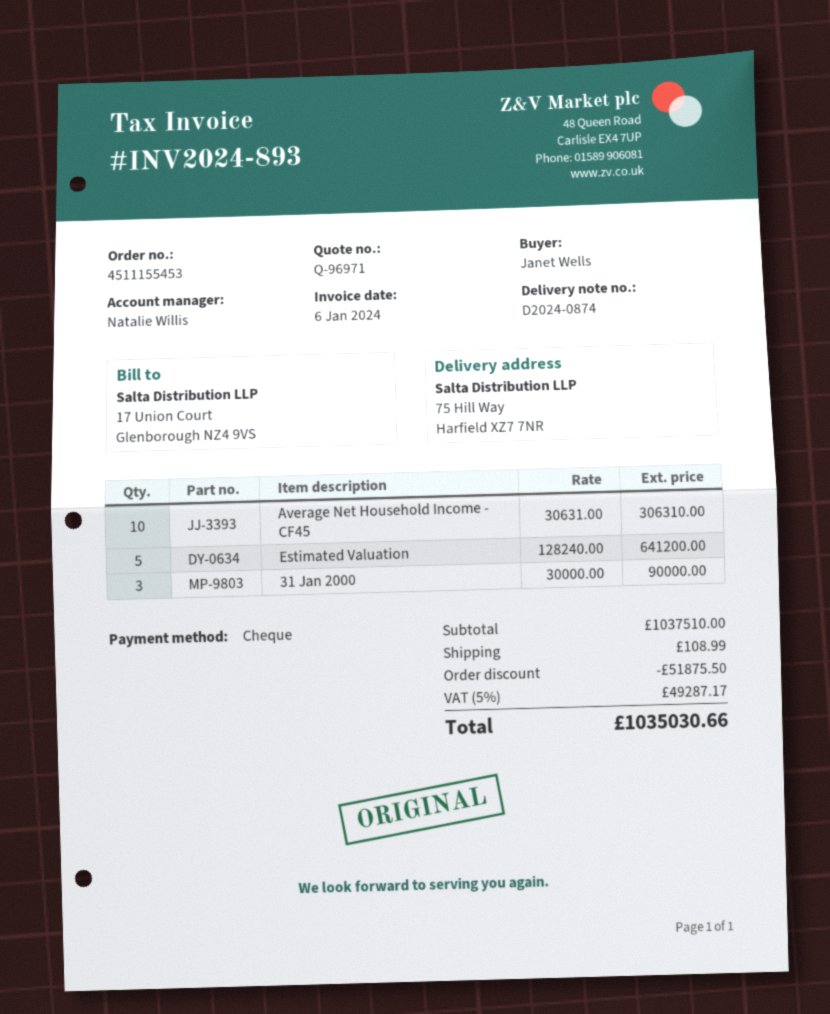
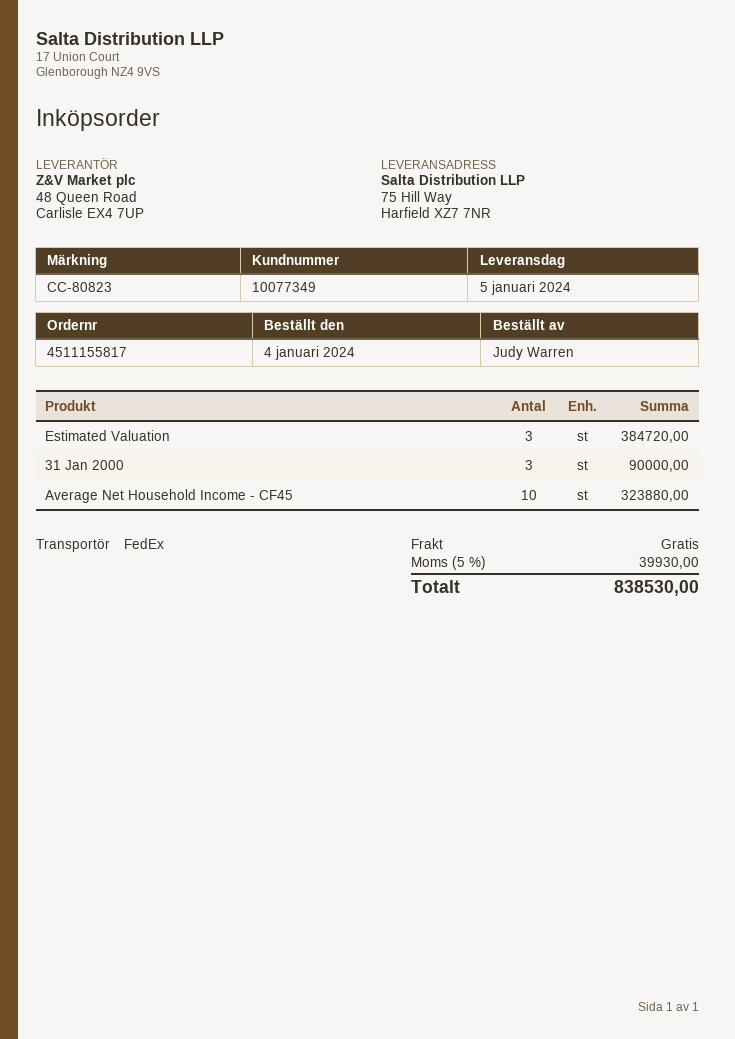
order number: 4511155453 -> 4511155817
ordered by: Janet Wells -> Judy Warren
Average Net Household Income - CF45: 10 for 306310.00 -> 10 for 323880.00
Estimated Valuation: 5 for 641200.00 -> 3 for 384720.00
discount: 51875.50 -> none
shipping: 108.99 -> 0.00
tax: 5% = 49287.17 -> 5% = 39930.00
total: 1035030.66 -> 838530.00

